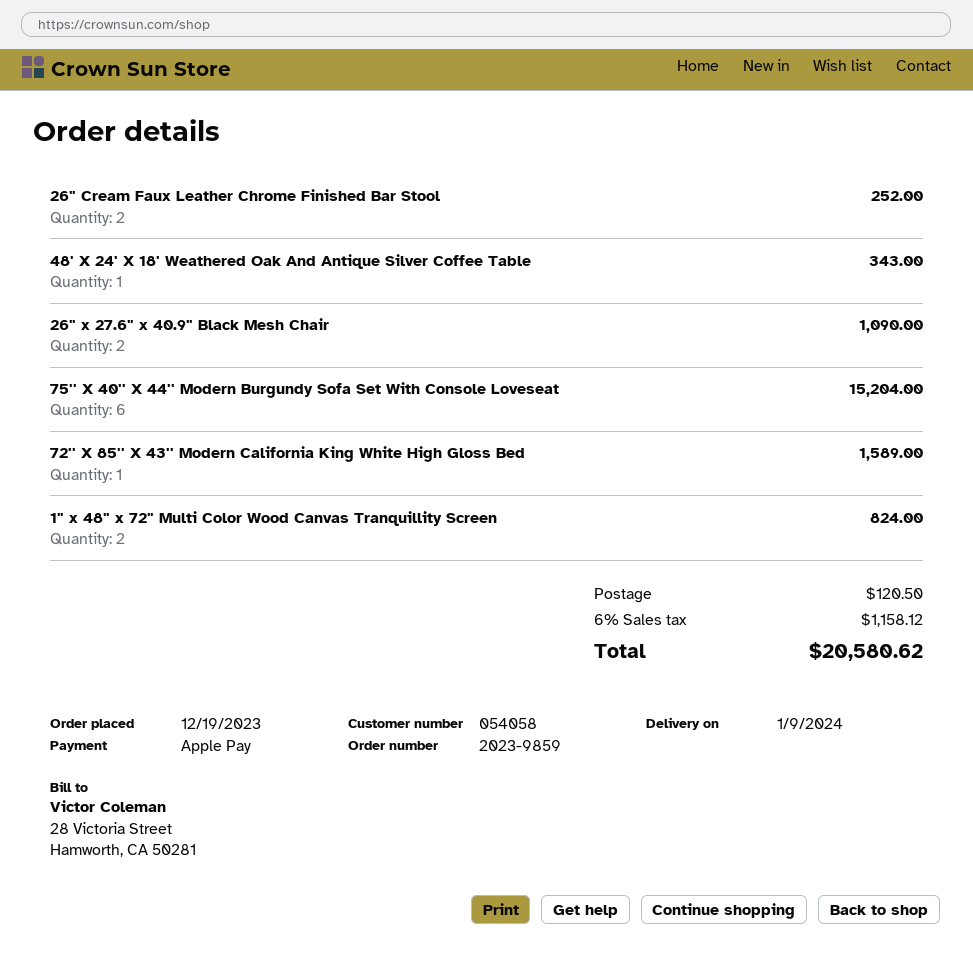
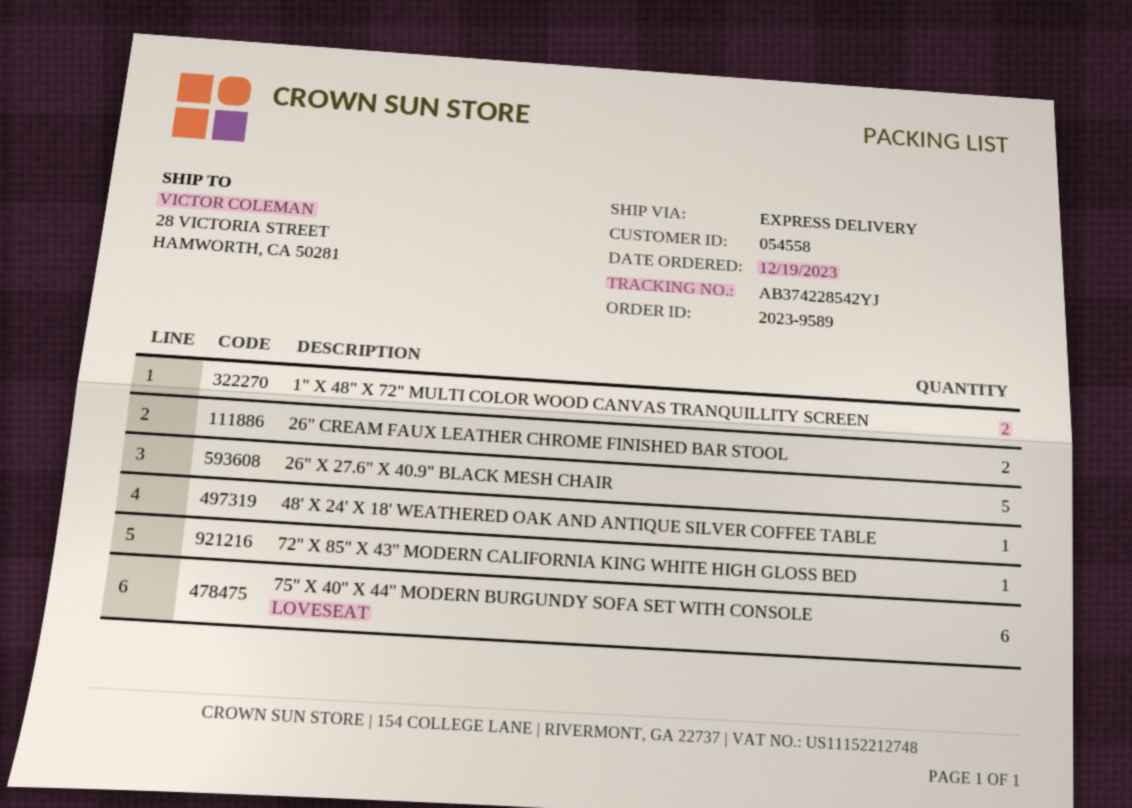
order number: 2023-9859 -> 2023-9589
customer number: 054058 -> 054558
26" x 27.6" x 40.9" Black Mesh Chair: 2 -> 5

